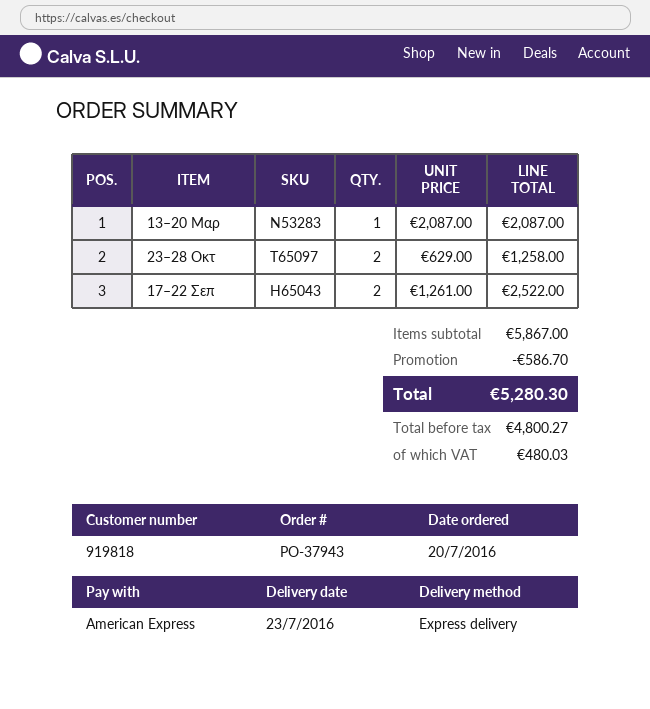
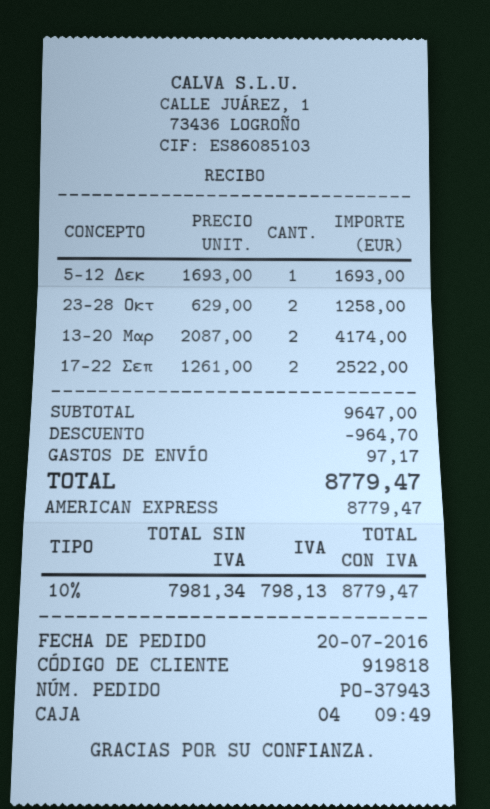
13–20 Μαρ: 1 x 2087.00 = 2087.00 -> 2 x 2087.00 = 4174.00
5–12 Δεκ: none -> 1 x 1693.00 = 1693.00
subtotal: 5867.00 -> 9647.00
discount: 586.70 -> 964.70
shipping: none -> 97.17
net: 4800.27 -> 7981.34
tax: 480.03 -> 798.13
total: 5280.30 -> 8779.47

